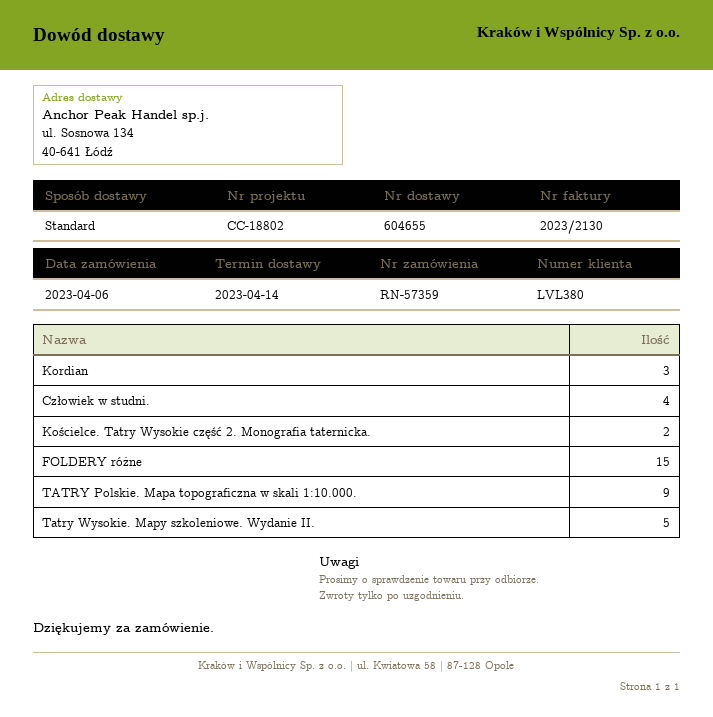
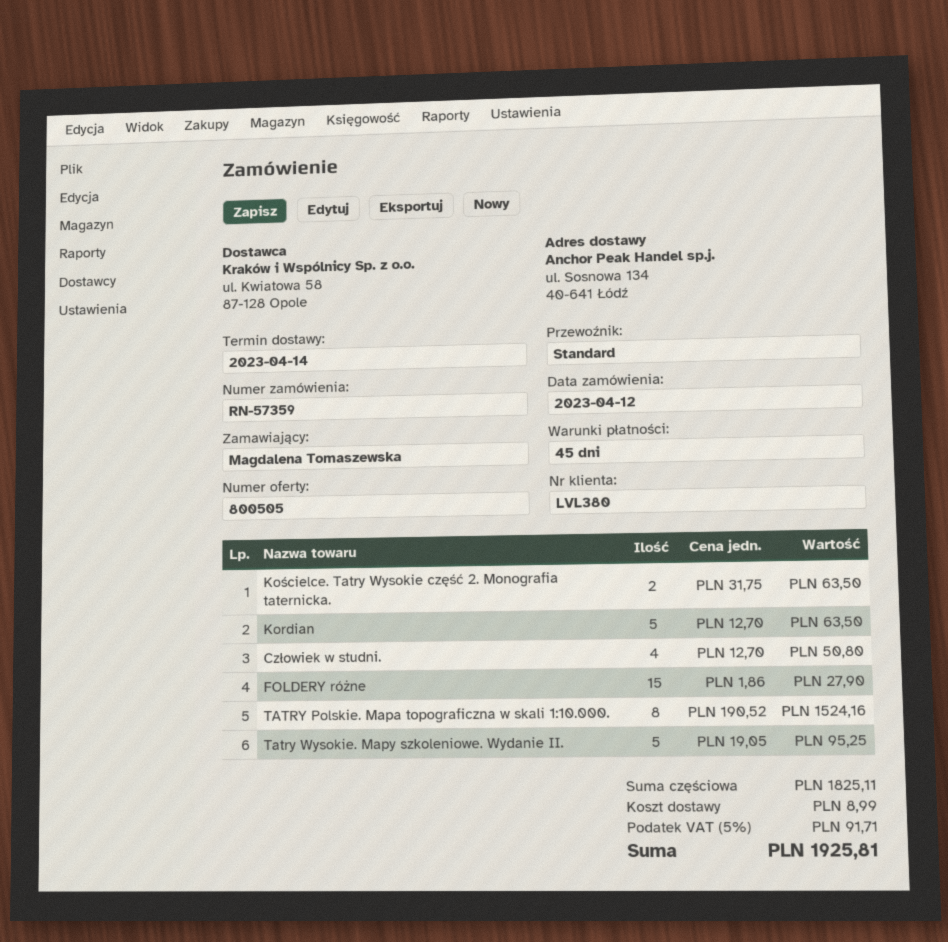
order date: 2023-04-06 -> 2023-04-12
Kordian: 3 -> 5
TATRY Polskie. Mapa topograficzna w skali 1:10.000.: 9 -> 8

